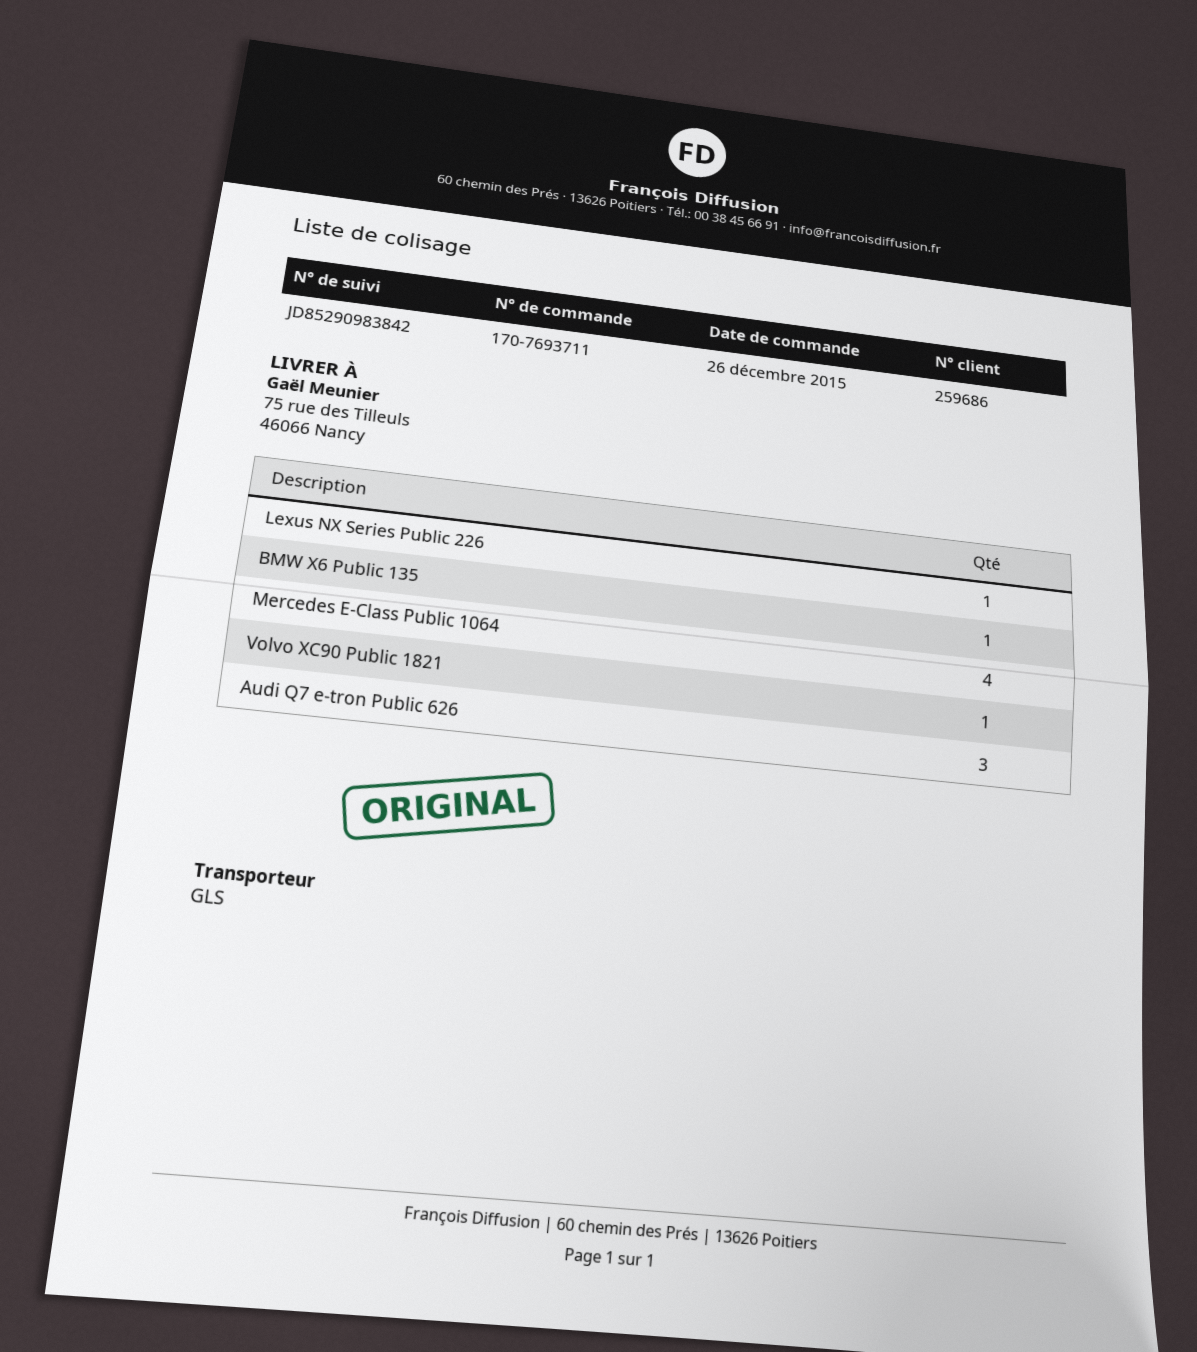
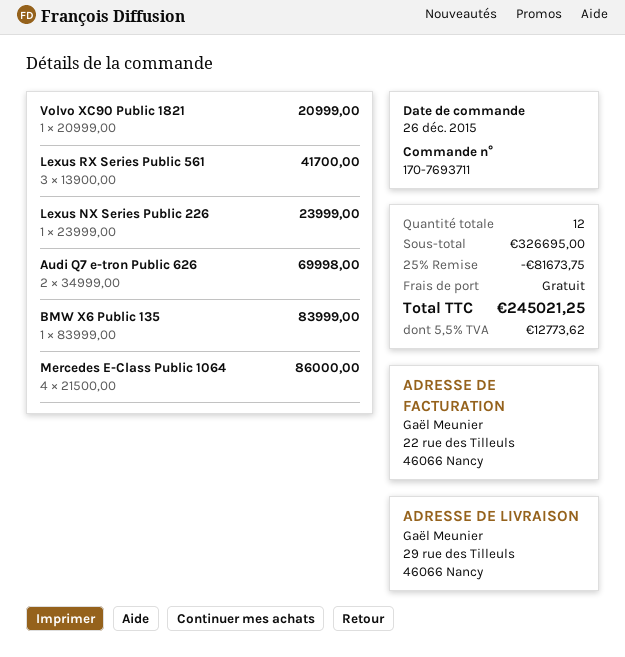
ship to: 75 rue des Tilleuls, 46066 Nancy -> 29 rue des Tilleuls, 46066 Nancy
Audi Q7 e-tron Public 626: 3 -> 2
Lexus RX Series Public 561: none -> 3

